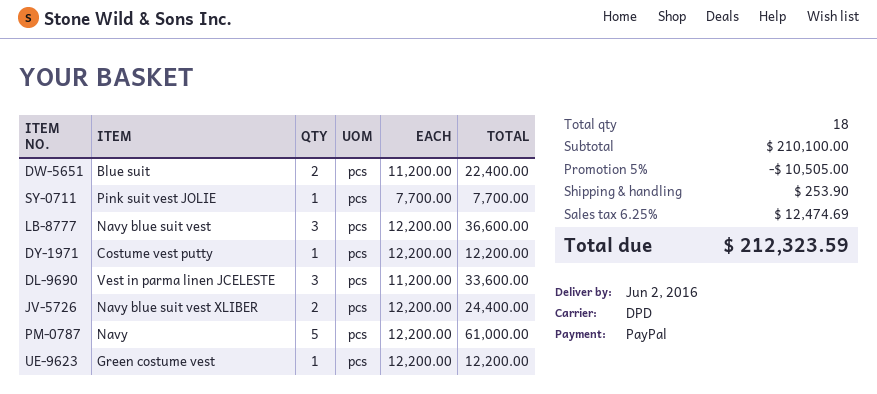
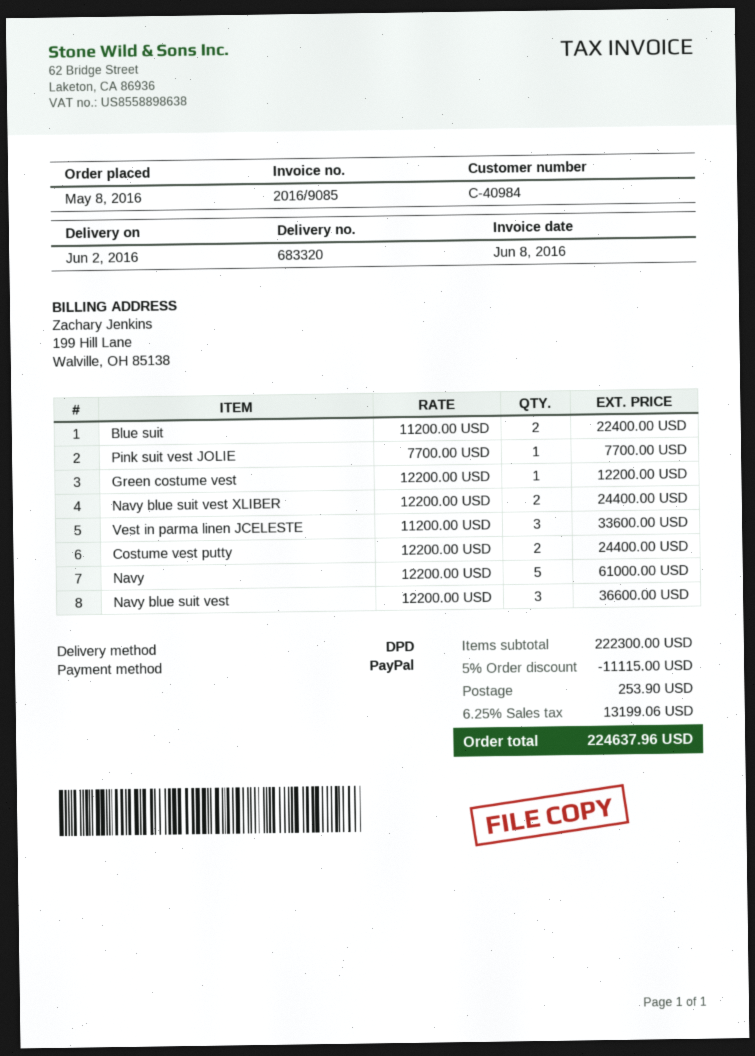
Costume vest putty: 1 x 12200.00 = 12200.00 -> 2 x 12200.00 = 24400.00
subtotal: 210100.00 -> 222300.00
discount: 5% = 10505.00 -> 5% = 11115.00
tax: 6.25% = 12474.69 -> 6.25% = 13199.06
total: 212323.59 -> 224637.96

